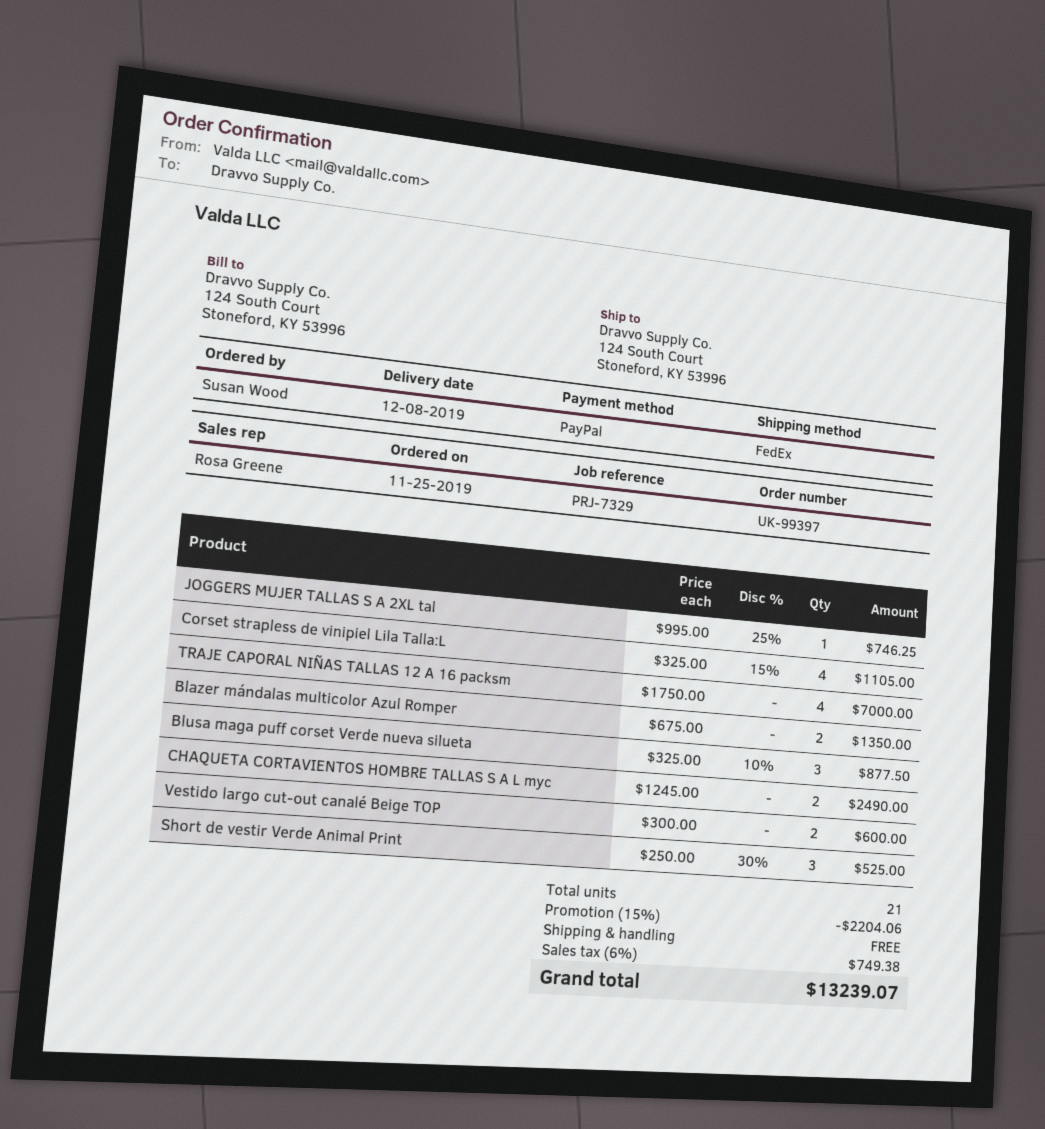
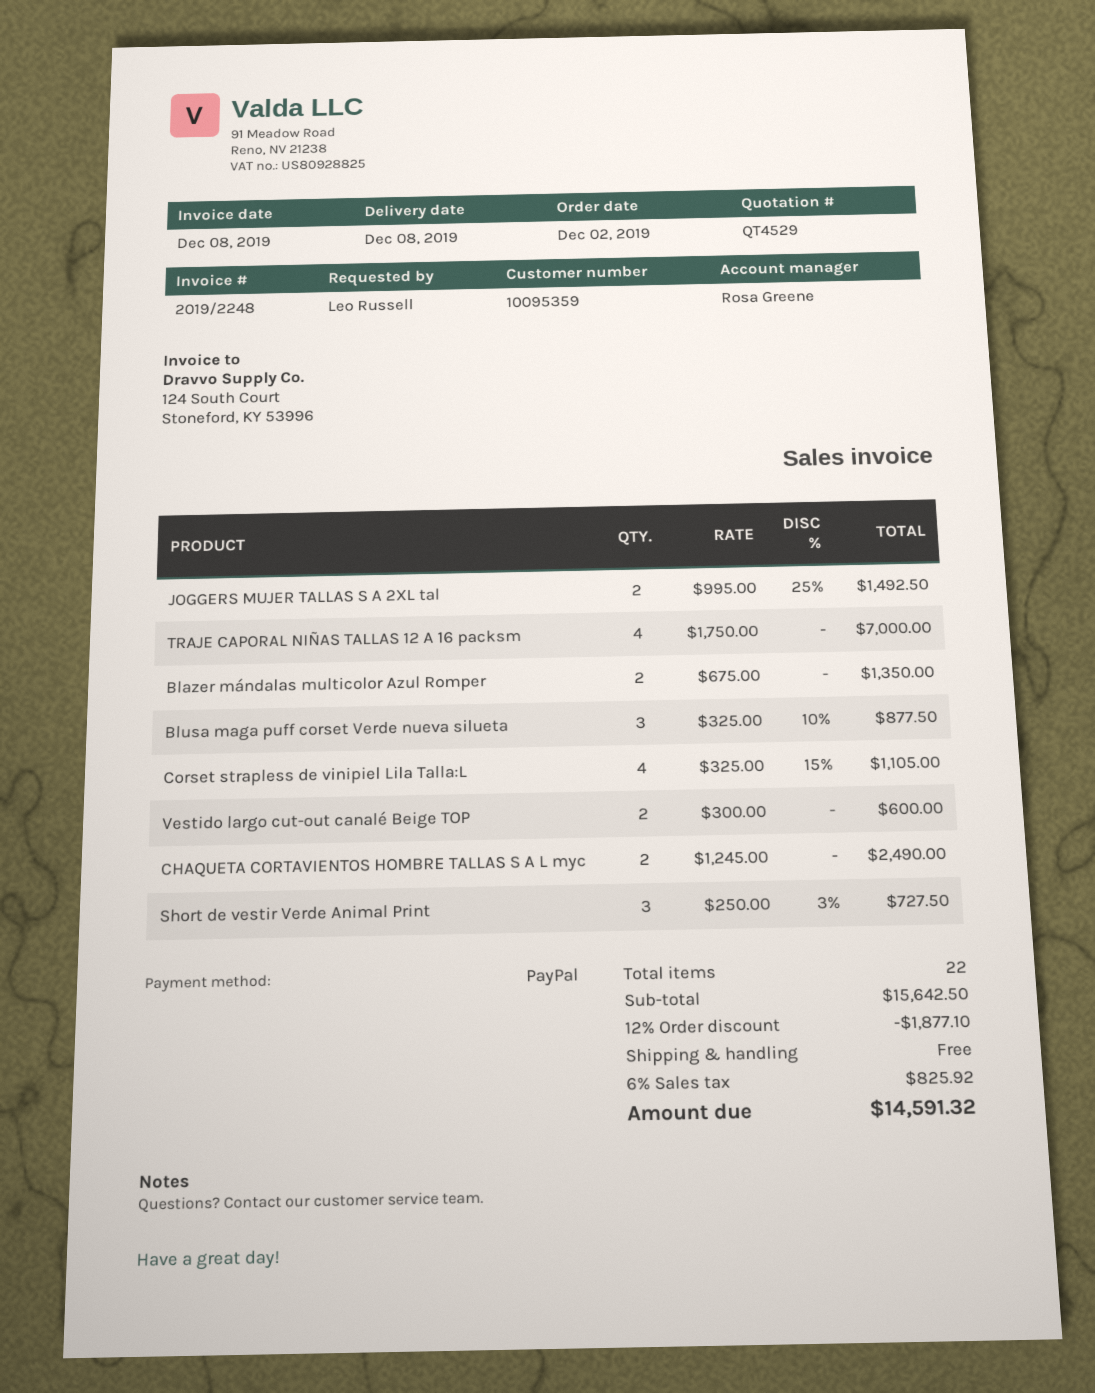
order date: 2019-11-25 -> 2019-12-02
ordered by: Susan Wood -> Leo Russell
JOGGERS MUJER TALLAS S A 2XL tal: 1 x 995.00 - 25% = 746.25 -> 2 x 995.00 - 25% = 1492.50
Short de vestir Verde Animal Print: 3 x 250.00 - 30% = 525.00 -> 3 x 250.00 - 3% = 727.50
total quantity: 21 -> 22
discount: 15% = 2204.06 -> 12% = 1877.10
tax: 6% = 749.38 -> 6% = 825.92
total: 13239.07 -> 14591.32

